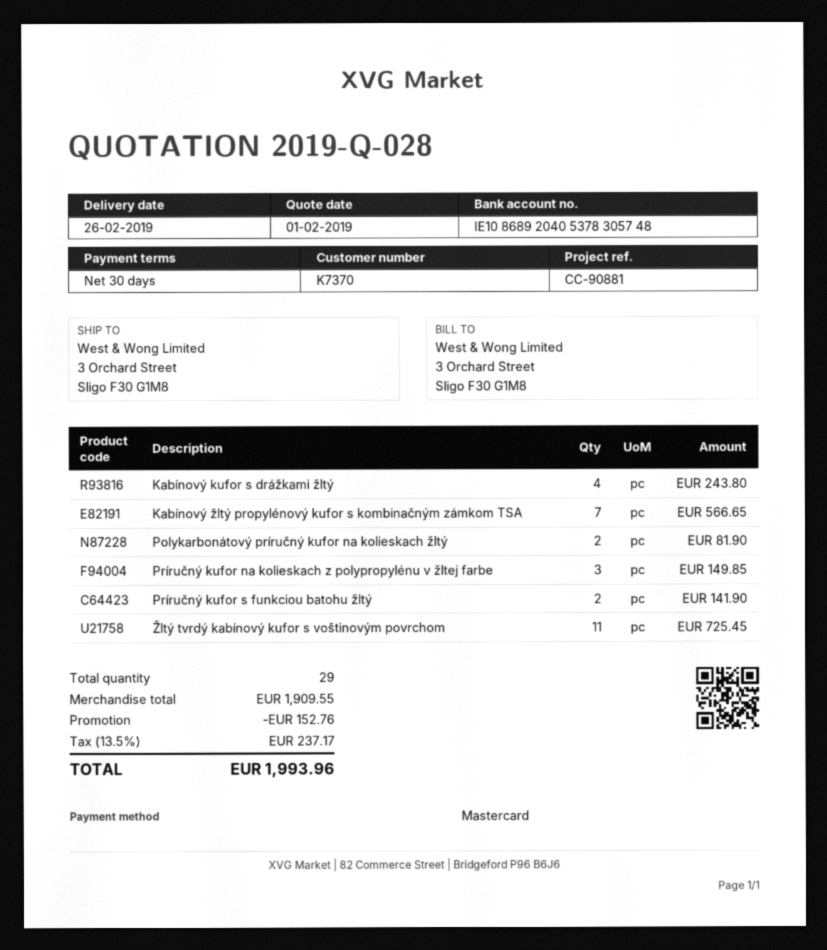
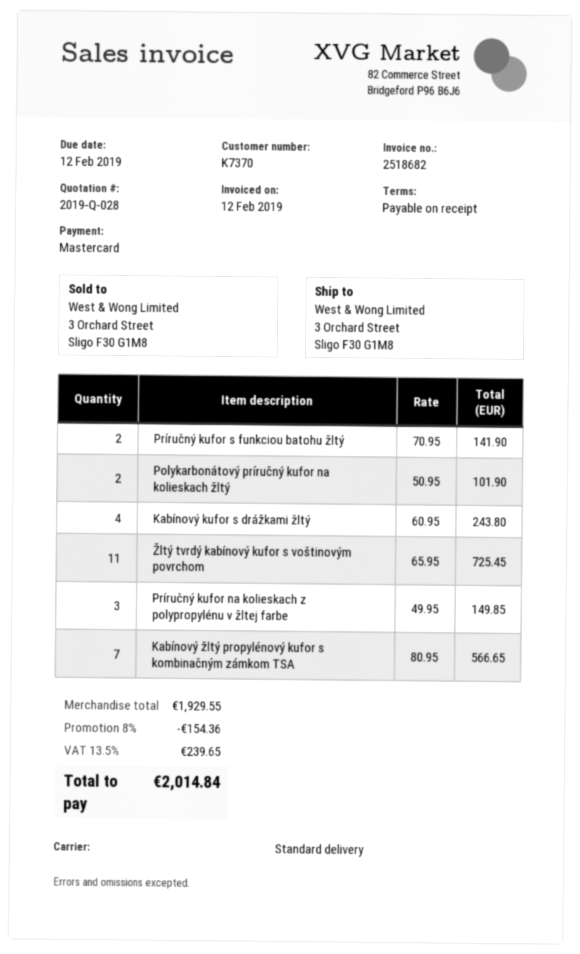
payment terms: 30 days -> on receipt
Polykarbonátový príručný kufor na kolieskach žltý: 2 for 81.90 -> 2 for 101.90
subtotal: 1909.55 -> 1929.55
discount: 152.76 -> 154.36
tax: 13.5% = 237.17 -> 13.5% = 239.65
total: 1993.96 -> 2014.84

